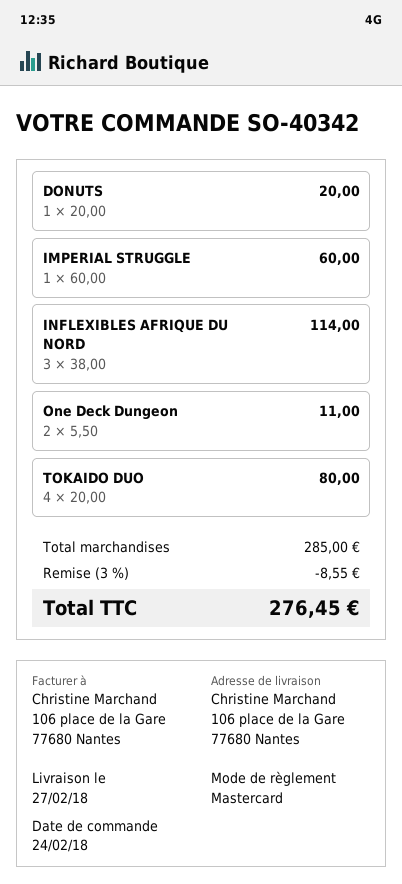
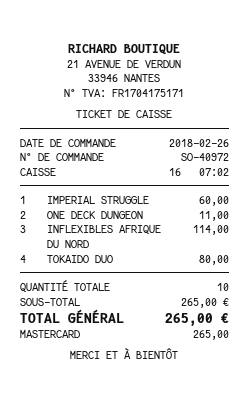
order number: SO-40342 -> SO-40972
order date: 2018-02-24 -> 2018-02-26
DONUTS: 1 for 20.00 -> none
subtotal: 285.00 -> 265.00
discount: 3% = 8.55 -> none
total: 276.45 -> 265.00

